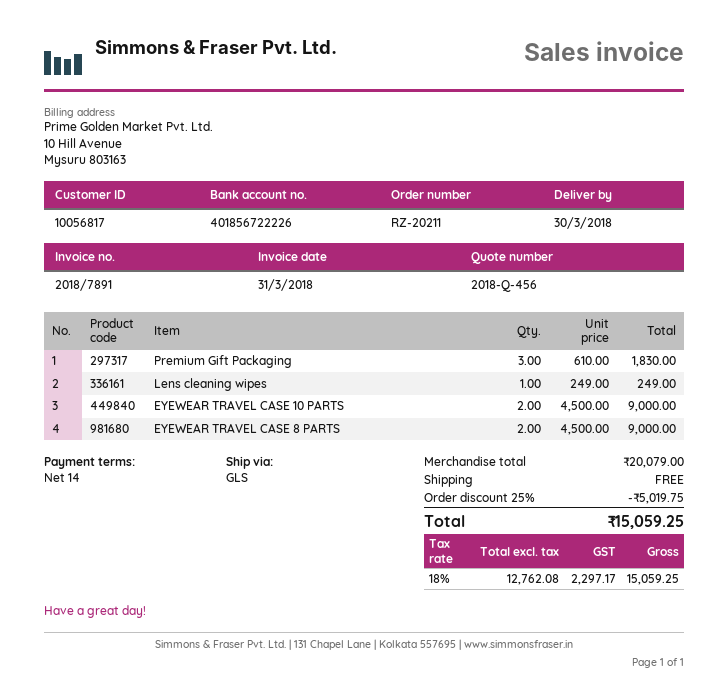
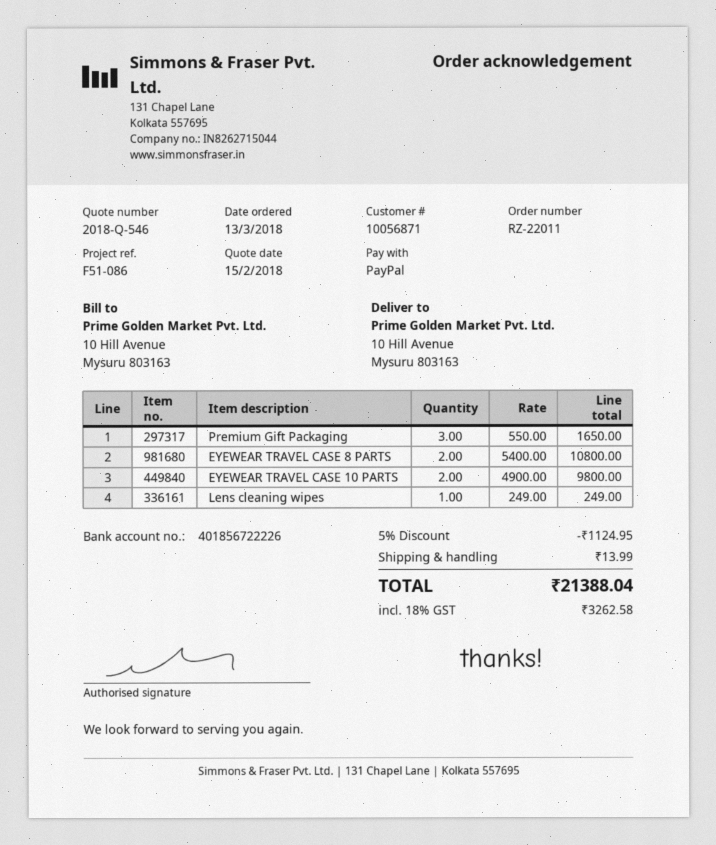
quote number: 2018-Q-456 -> 2018-Q-546
order number: RZ-20211 -> RZ-22011
customer number: 10056817 -> 10056871
Premium Gift Packaging: 3 x 610.00 = 1830.00 -> 3 x 550.00 = 1650.00
EYEWEAR TRAVEL CASE 10 PARTS: 2 x 4500.00 = 9000.00 -> 2 x 4900.00 = 9800.00
EYEWEAR TRAVEL CASE 8 PARTS: 2 x 4500.00 = 9000.00 -> 2 x 5400.00 = 10800.00
discount: 25% = 5019.75 -> 5% = 1124.95
shipping: 0.00 -> 13.99
tax: 18% = 2297.17 -> 18% = 3262.58
total: 15059.25 -> 21388.04

